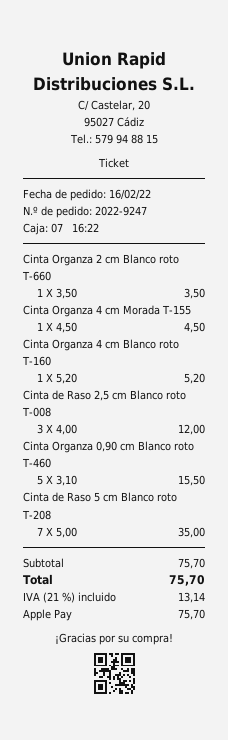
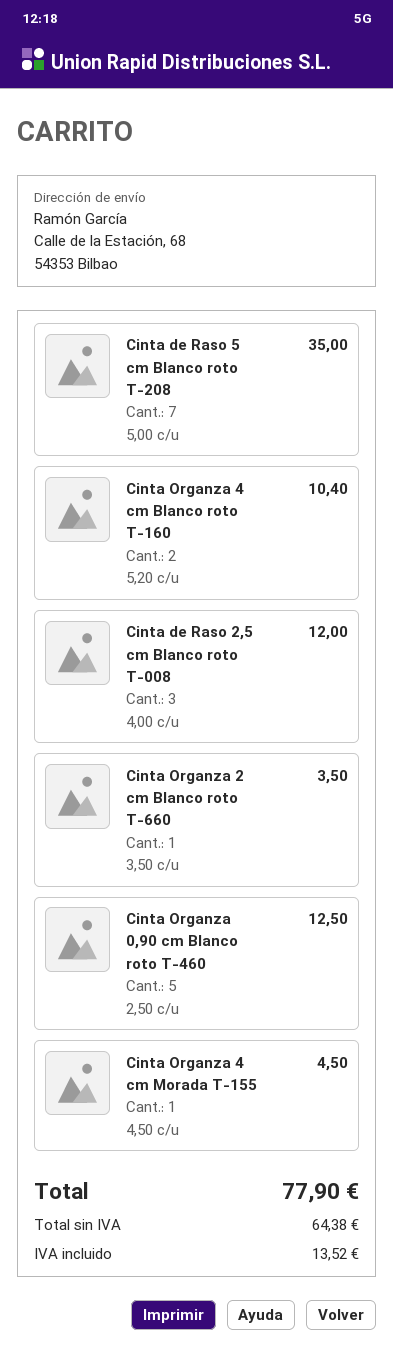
Cinta Organza 4 cm Blanco roto T-160: 1 x 5.20 = 5.20 -> 2 x 5.20 = 10.40
Cinta Organza 0,90 cm Blanco roto T-460: 5 x 3.10 = 15.50 -> 5 x 2.50 = 12.50
tax: 13.14 -> 13.52
total: 75.70 -> 77.90

